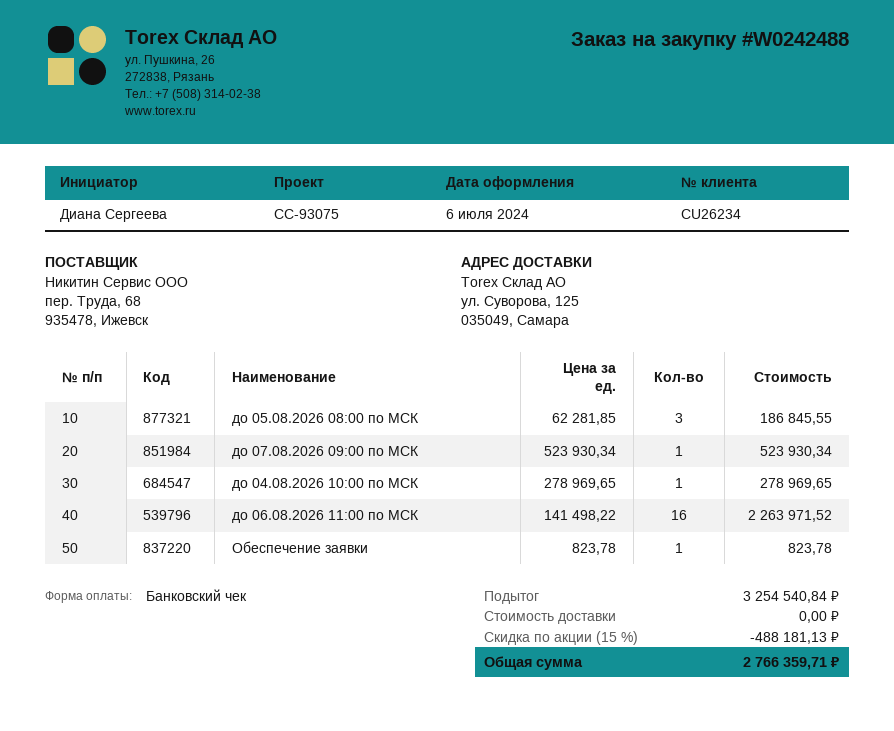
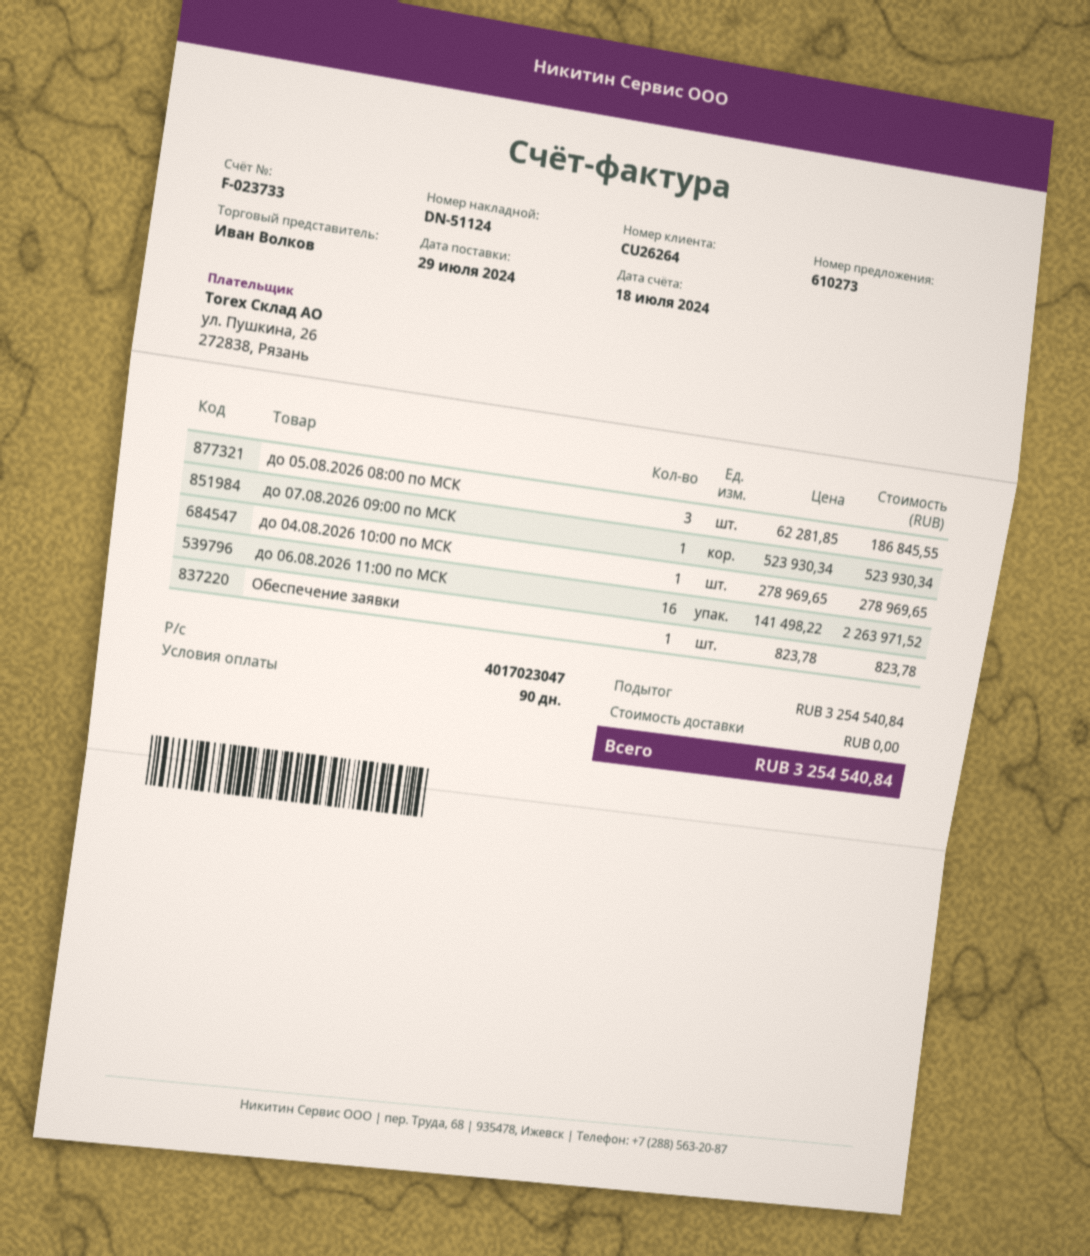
customer number: CU26234 -> CU26264
discount: 15% = 488181.13 -> none
total: 2766359.71 -> 3254540.84

